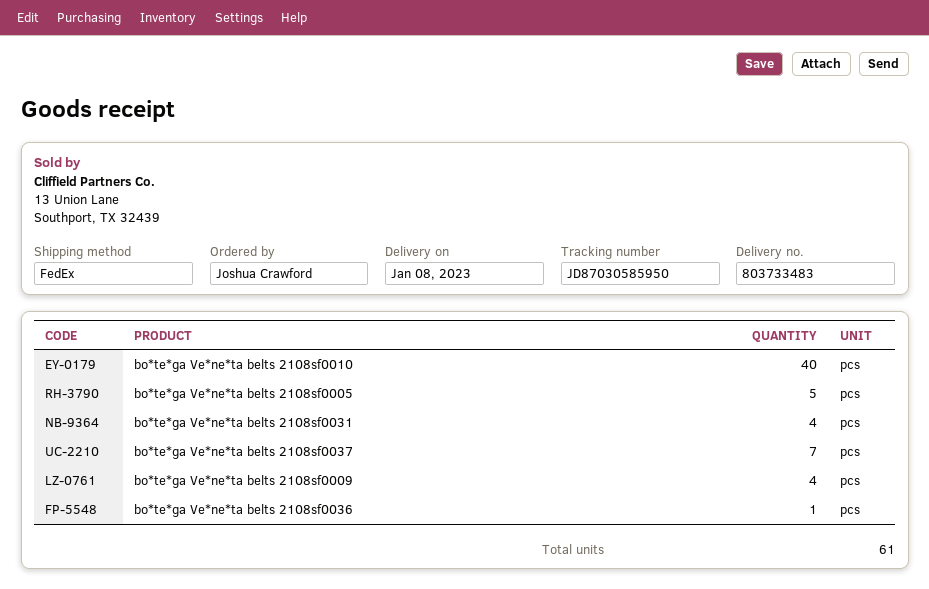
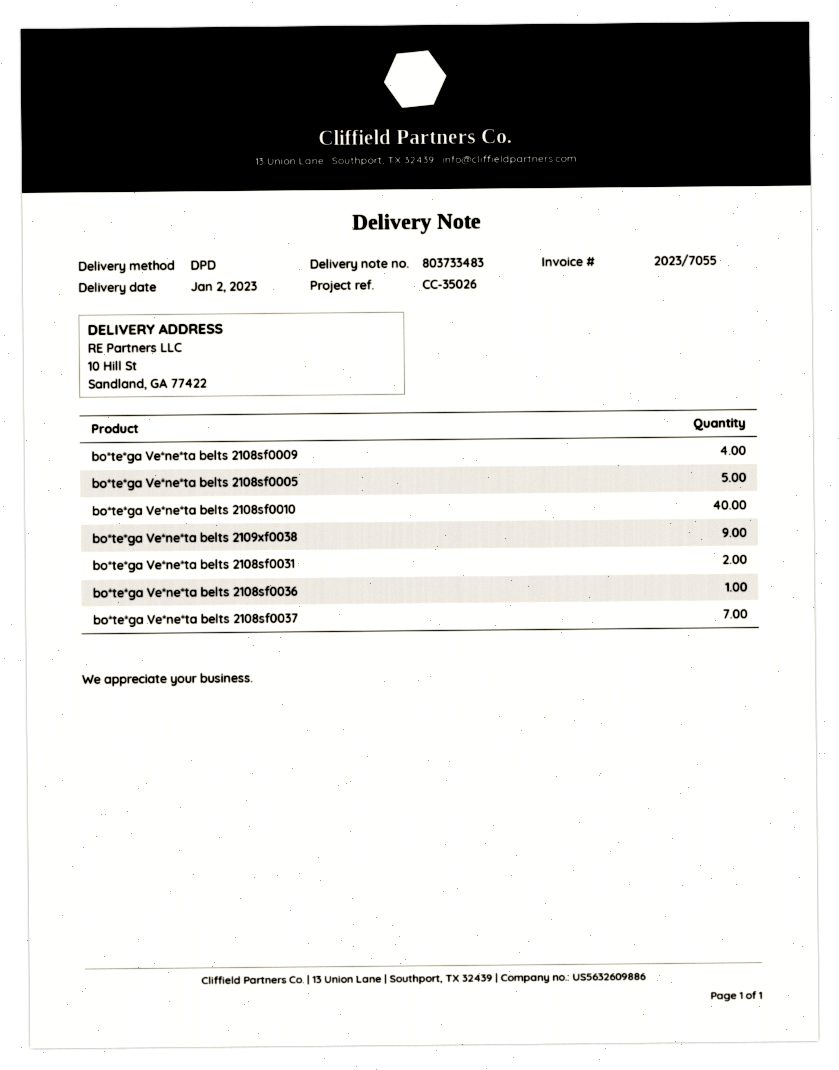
delivery date: 2023-01-08 -> 2023-01-02
shipping method: FedEx -> DPD
bo*te*ga Ve*ne*ta belts 2108sf0031: 4 -> 2
bo*te*ga Ve*ne*ta belts 2109xf0038: none -> 9

